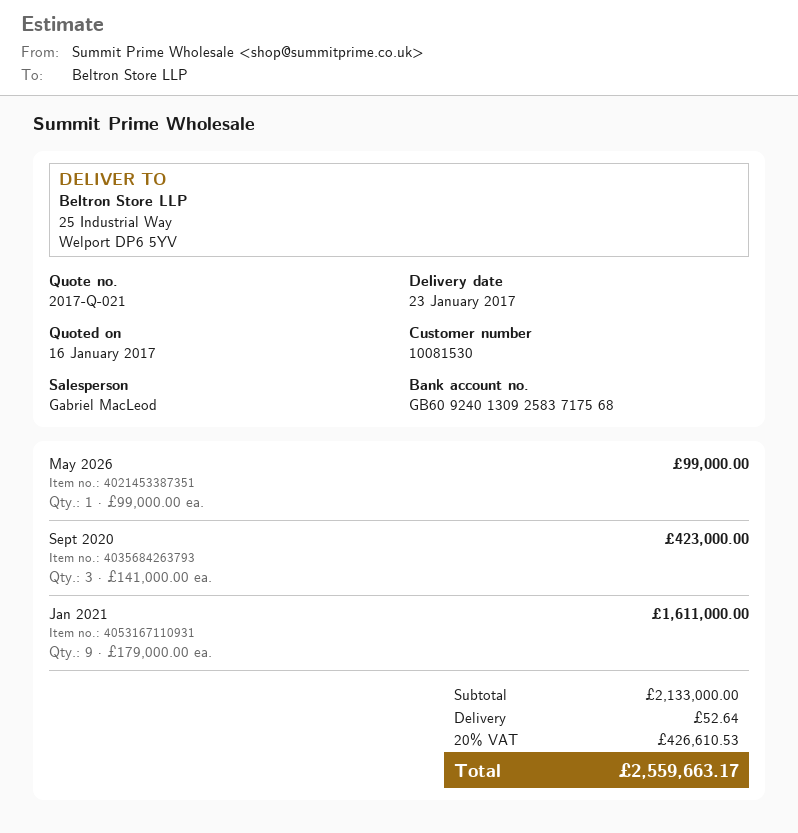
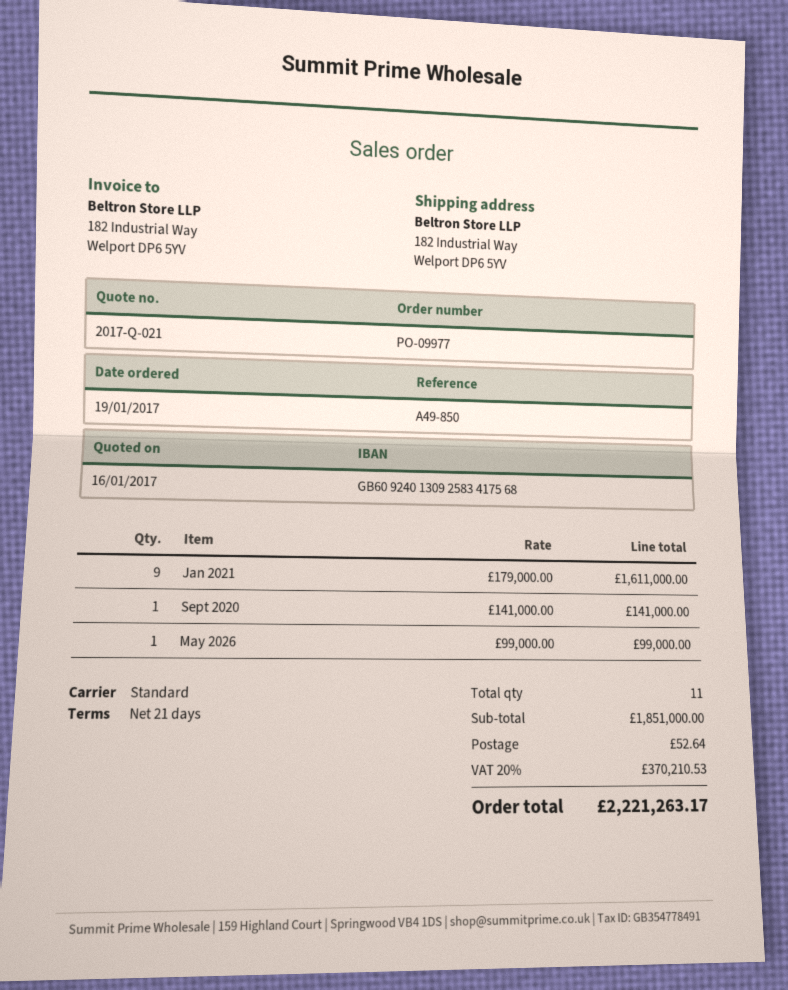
bank account: GB60924013092583717568 -> GB60924013092583417568
ship to: 25 Industrial Way, Welport DP6 5YV -> 182 Industrial Way, Welport DP6 5YV
Sept 2020: 3 x 141000.00 = 423000.00 -> 1 x 141000.00 = 141000.00
subtotal: 2133000.00 -> 1851000.00
tax: 20% = 426610.53 -> 20% = 370210.53
total: 2559663.17 -> 2221263.17

